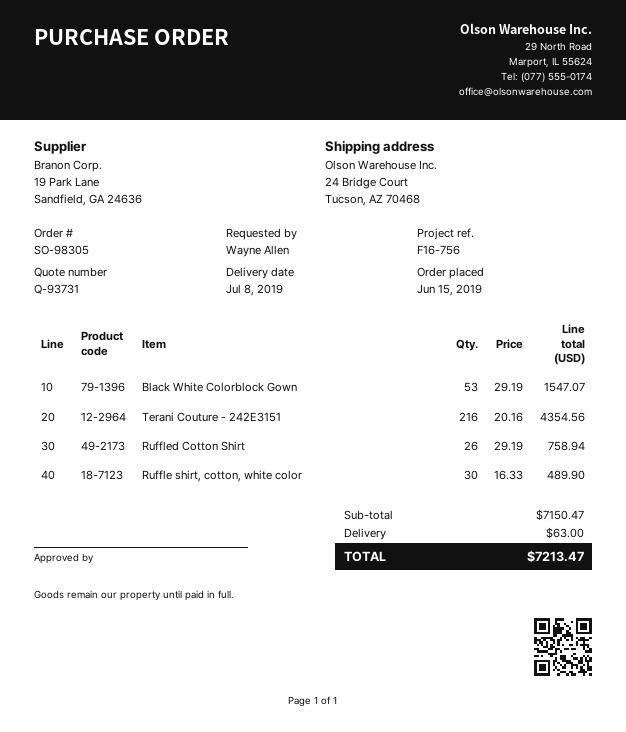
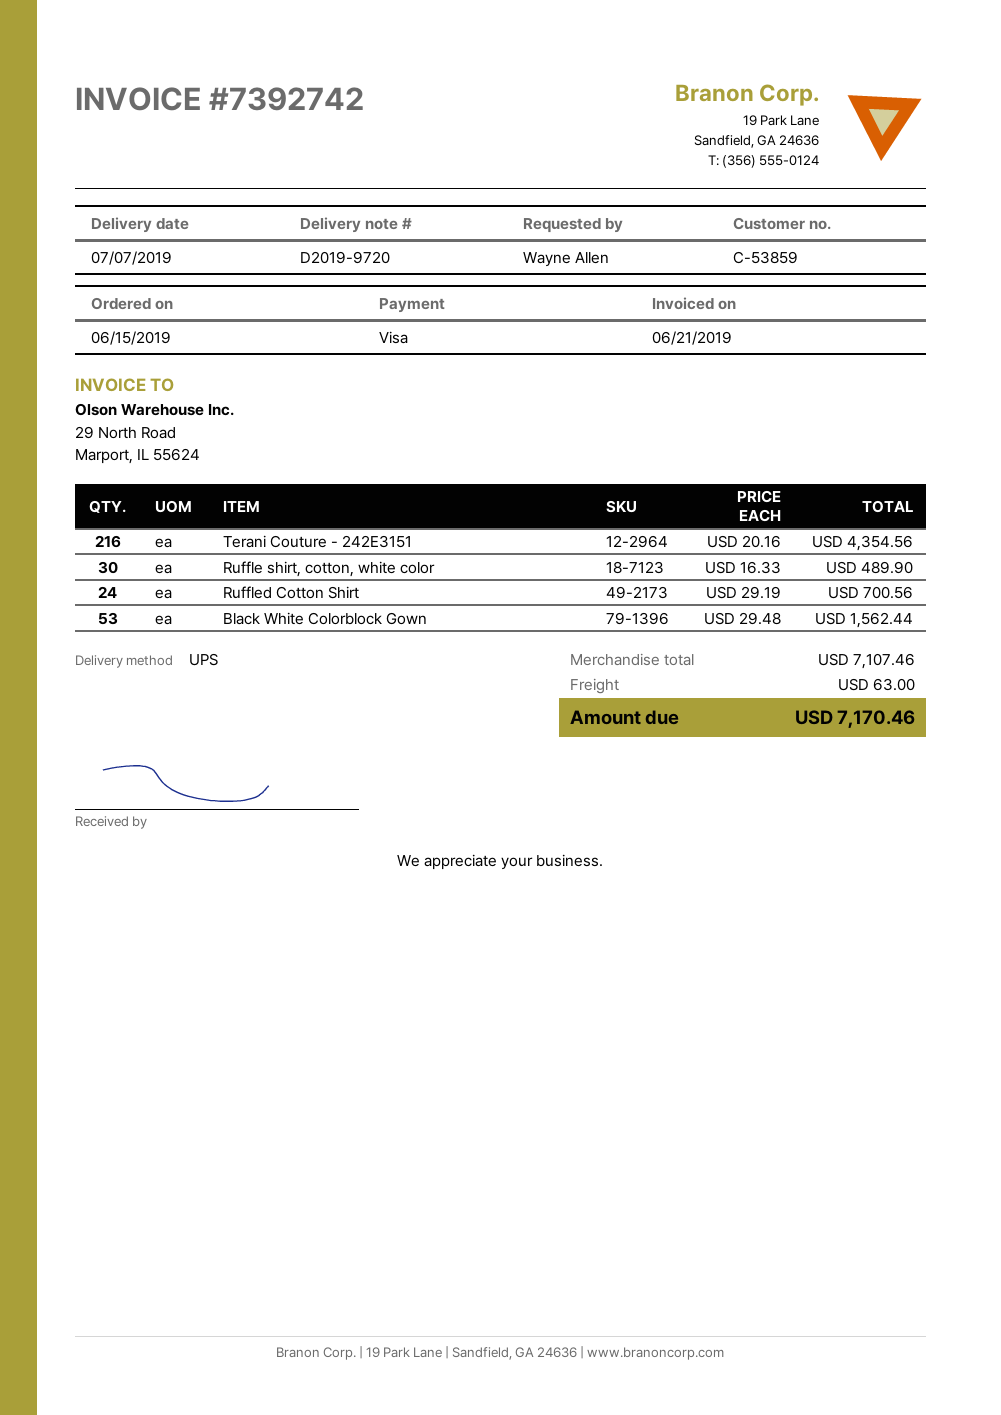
delivery date: 2019-07-08 -> 2019-07-07
Black White Colorblock Gown: 53 x 29.19 = 1547.07 -> 53 x 29.48 = 1562.44
Ruffled Cotton Shirt: 26 x 29.19 = 758.94 -> 24 x 29.19 = 700.56
subtotal: 7150.47 -> 7107.46
total: 7213.47 -> 7170.46

